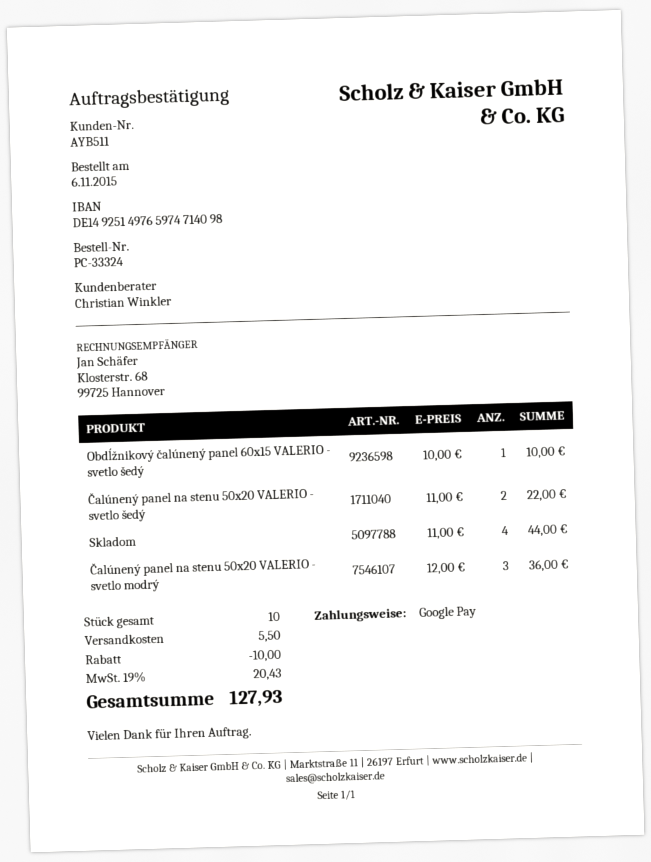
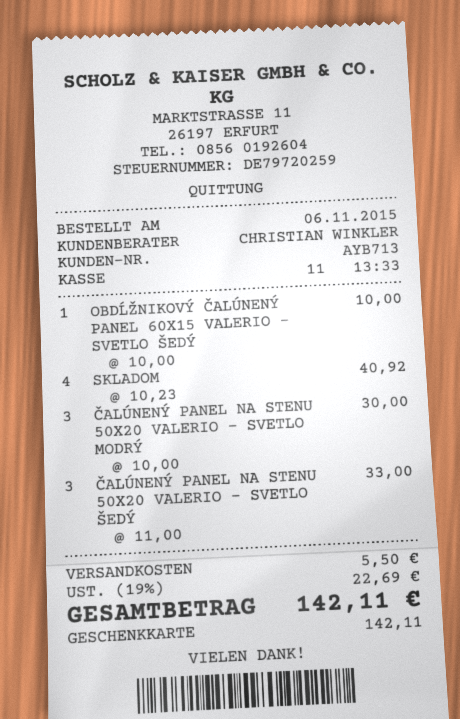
customer number: AYB511 -> AYB713
payment method: Google Pay -> gift card
Čalúnený panel na stenu 50x20 VALERIO - svetlo šedý: 2 x 11.00 = 22.00 -> 3 x 11.00 = 33.00
Skladom: 4 x 11.00 = 44.00 -> 4 x 10.23 = 40.92
Čalúnený panel na stenu 50x20 VALERIO - svetlo modrý: 3 x 12.00 = 36.00 -> 3 x 10.00 = 30.00
discount: 10.00 -> none
tax: 19% = 20.43 -> 19% = 22.69
total: 127.93 -> 142.11

